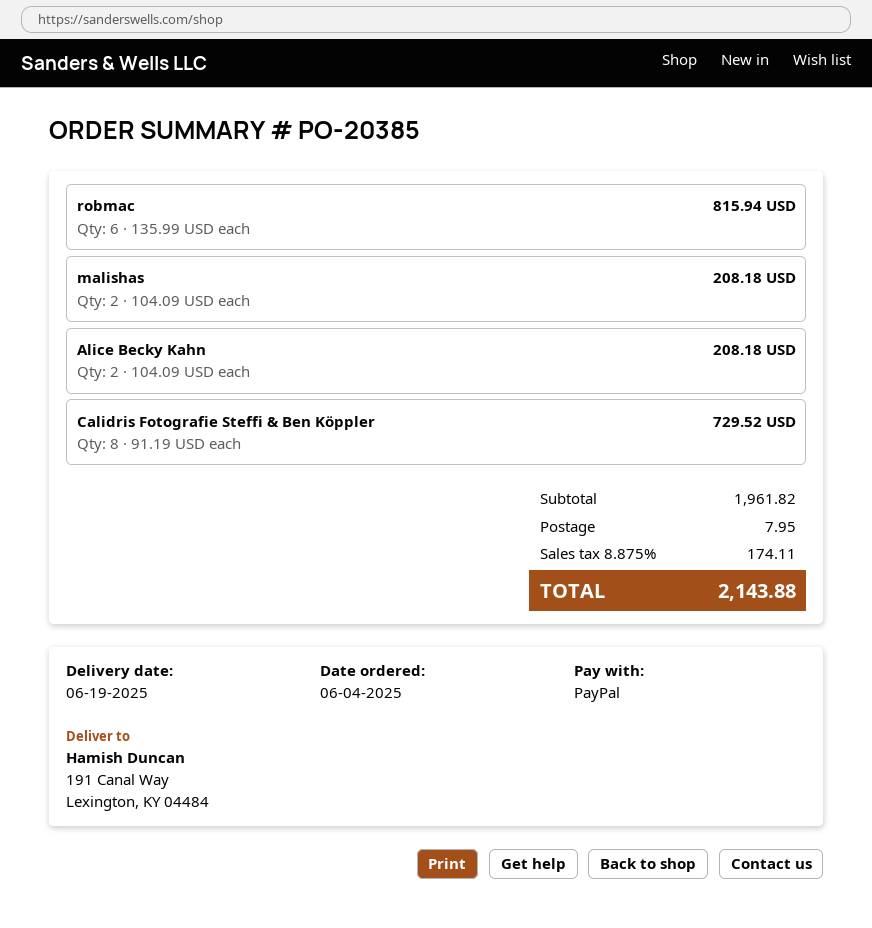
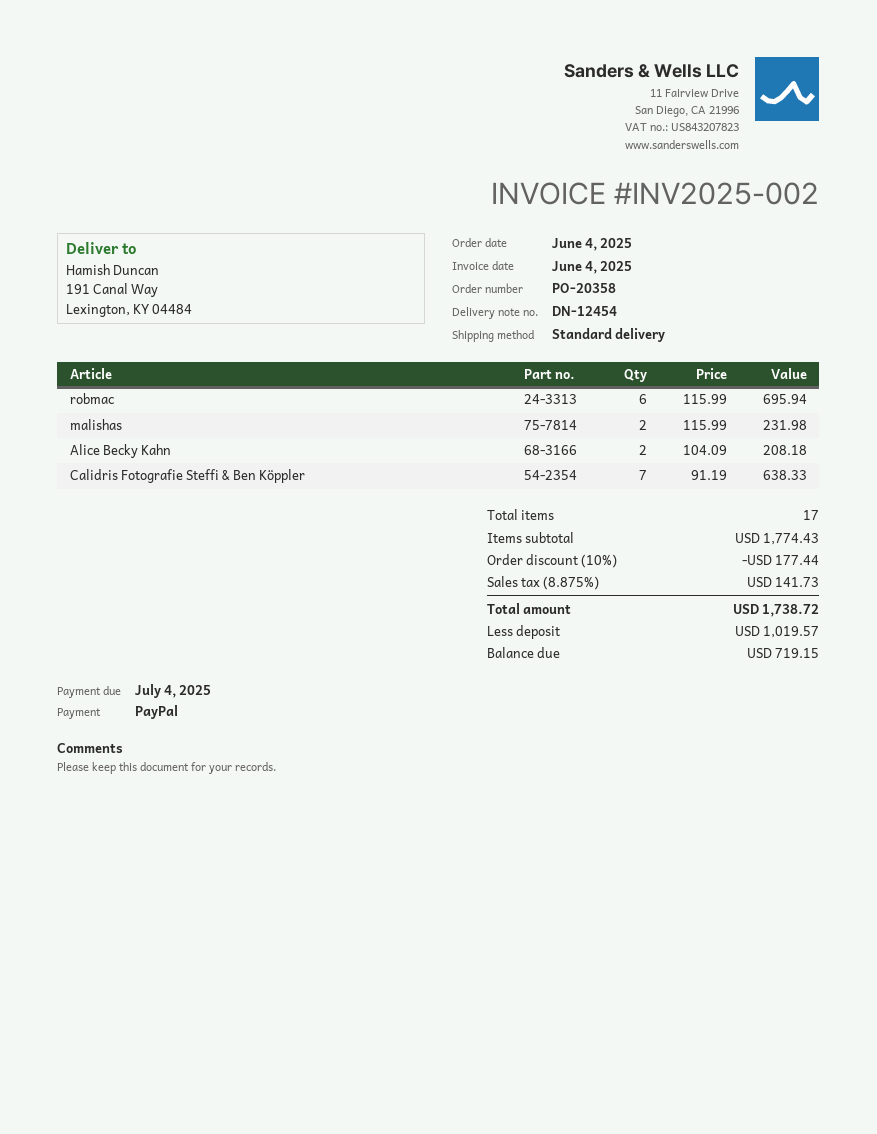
order number: PO-20385 -> PO-20358
robmac: 6 x 135.99 = 815.94 -> 6 x 115.99 = 695.94
malishas: 2 x 104.09 = 208.18 -> 2 x 115.99 = 231.98
Calidris Fotografie Steffi & Ben Köppler: 8 x 91.19 = 729.52 -> 7 x 91.19 = 638.33
subtotal: 1961.82 -> 1774.43
discount: none -> 10% = 177.44
shipping: 7.95 -> none
tax: 8.875% = 174.11 -> 8.875% = 141.73
total: 2143.88 -> 1738.72

